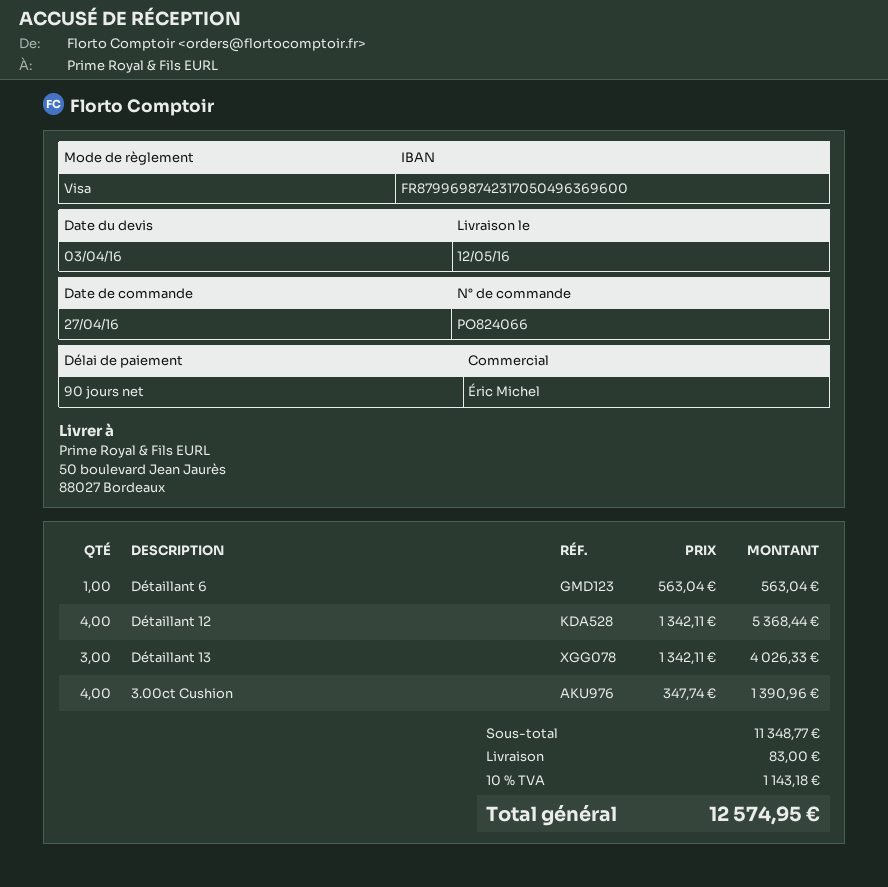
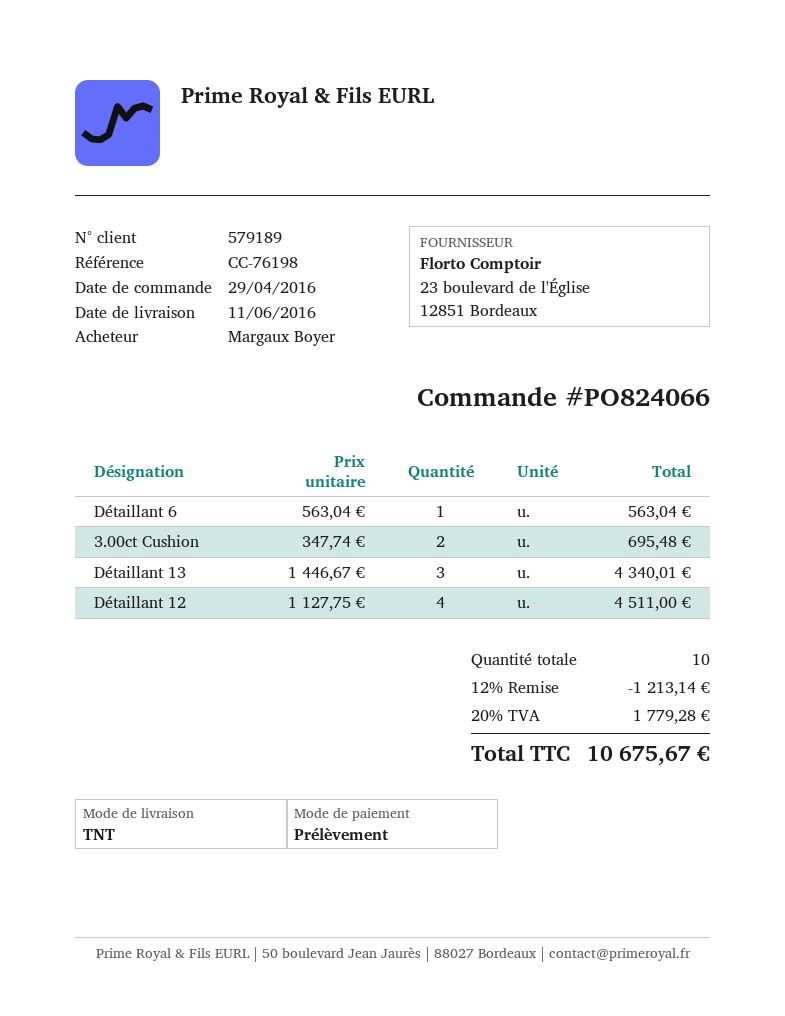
order date: 2016-04-27 -> 2016-04-29
delivery date: 2016-05-12 -> 2016-06-11
payment method: Visa -> direct debit
Détaillant 12: 4 x 1342.11 = 5368.44 -> 4 x 1127.75 = 4511.00
Détaillant 13: 3 x 1342.11 = 4026.33 -> 3 x 1446.67 = 4340.01
3.00ct Cushion: 4 x 347.74 = 1390.96 -> 2 x 347.74 = 695.48
discount: none -> 12% = 1213.14
shipping: 83.00 -> none
tax: 10% = 1143.18 -> 20% = 1779.28
total: 12574.95 -> 10675.67

